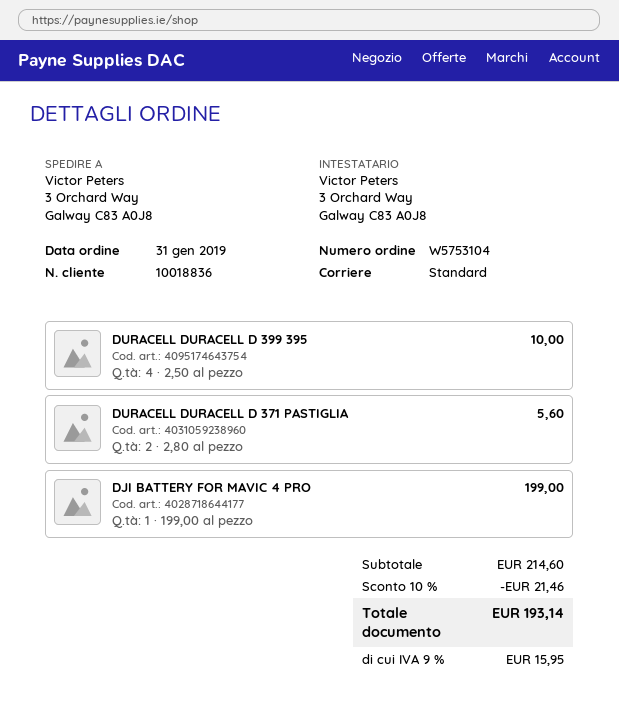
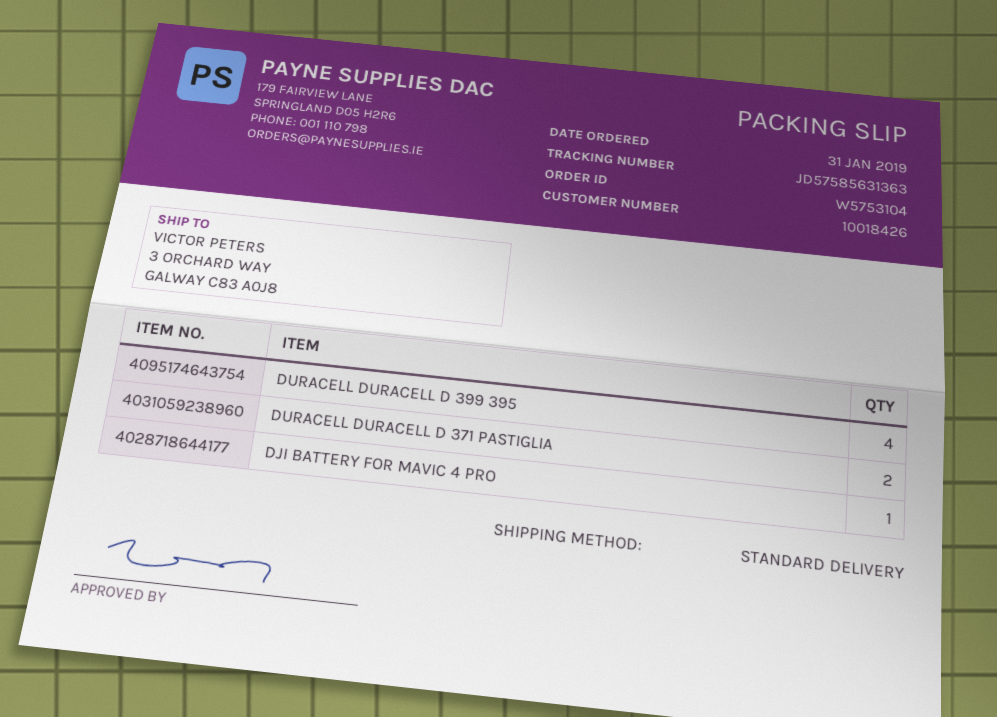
customer number: 10018836 -> 10018426

